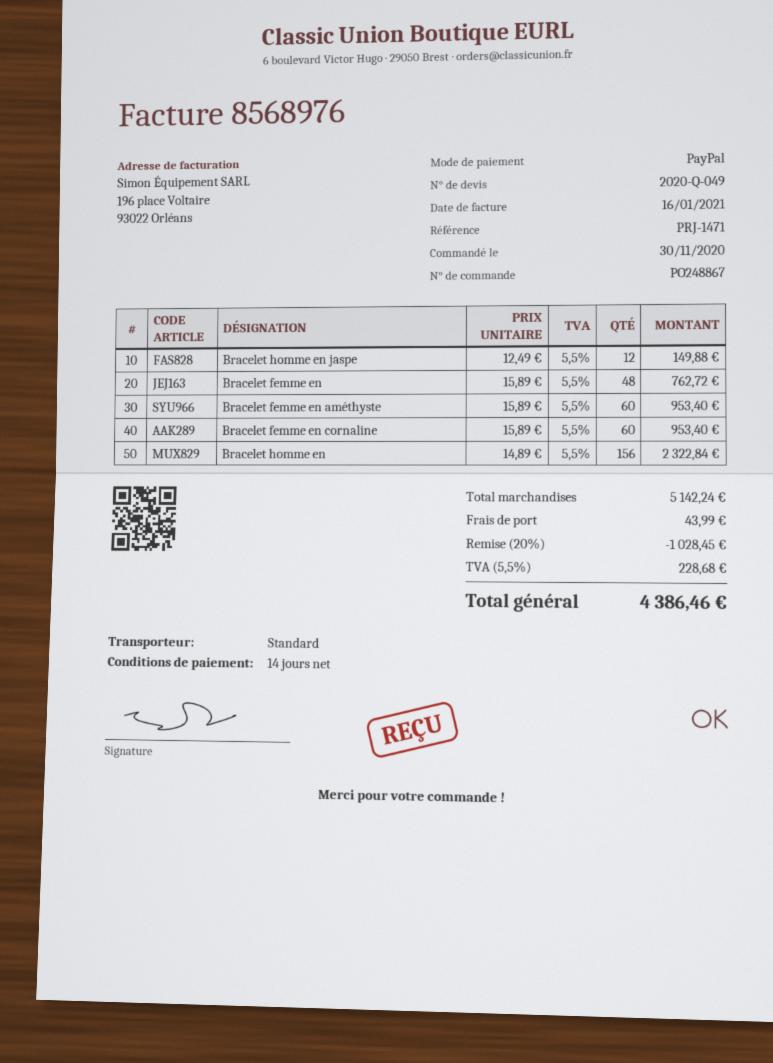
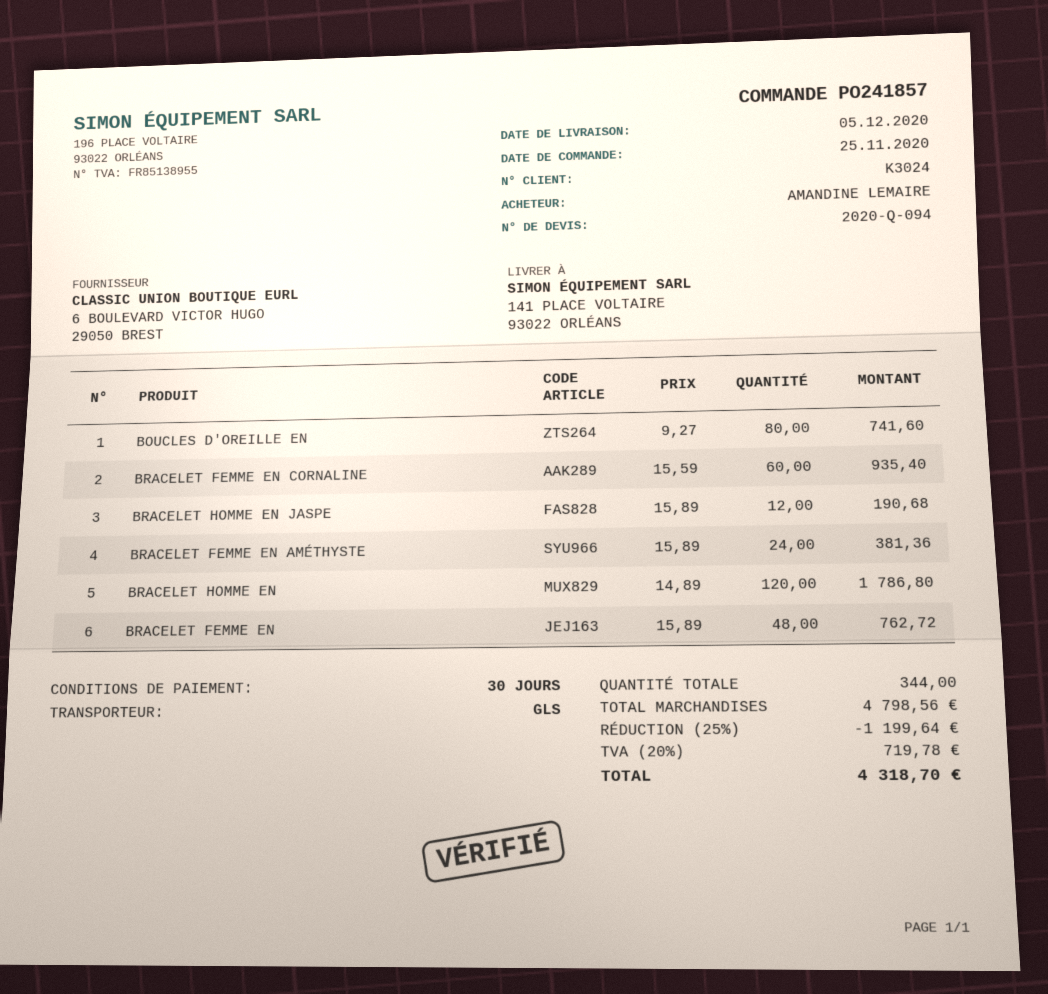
quote number: 2020-Q-049 -> 2020-Q-094
order number: PO248867 -> PO241857
order date: 2020-11-30 -> 2020-11-25
payment terms: 14 days -> 30 days
shipping method: standard -> GLS
Bracelet homme en jaspe: 12 x 12.49 = 149.88 -> 12 x 15.89 = 190.68
Bracelet femme en améthyste: 60 x 15.89 = 953.40 -> 24 x 15.89 = 381.36
Bracelet femme en cornaline: 60 x 15.89 = 953.40 -> 60 x 15.59 = 935.40
Bracelet homme en: 156 x 14.89 = 2322.84 -> 120 x 14.89 = 1786.80
BOUCLES D'OREILLE EN: none -> 80 x 9.27 = 741.60
subtotal: 5142.24 -> 4798.56
discount: 20% = 1028.45 -> 25% = 1199.64
shipping: 43.99 -> none
tax: 5.5% = 228.68 -> 20% = 719.78
total: 4386.46 -> 4318.70

